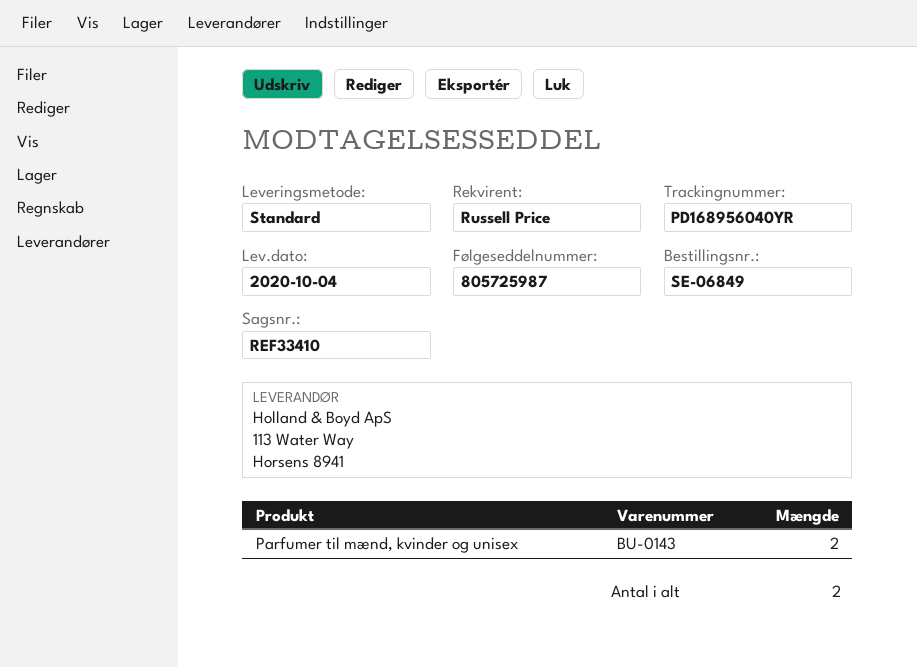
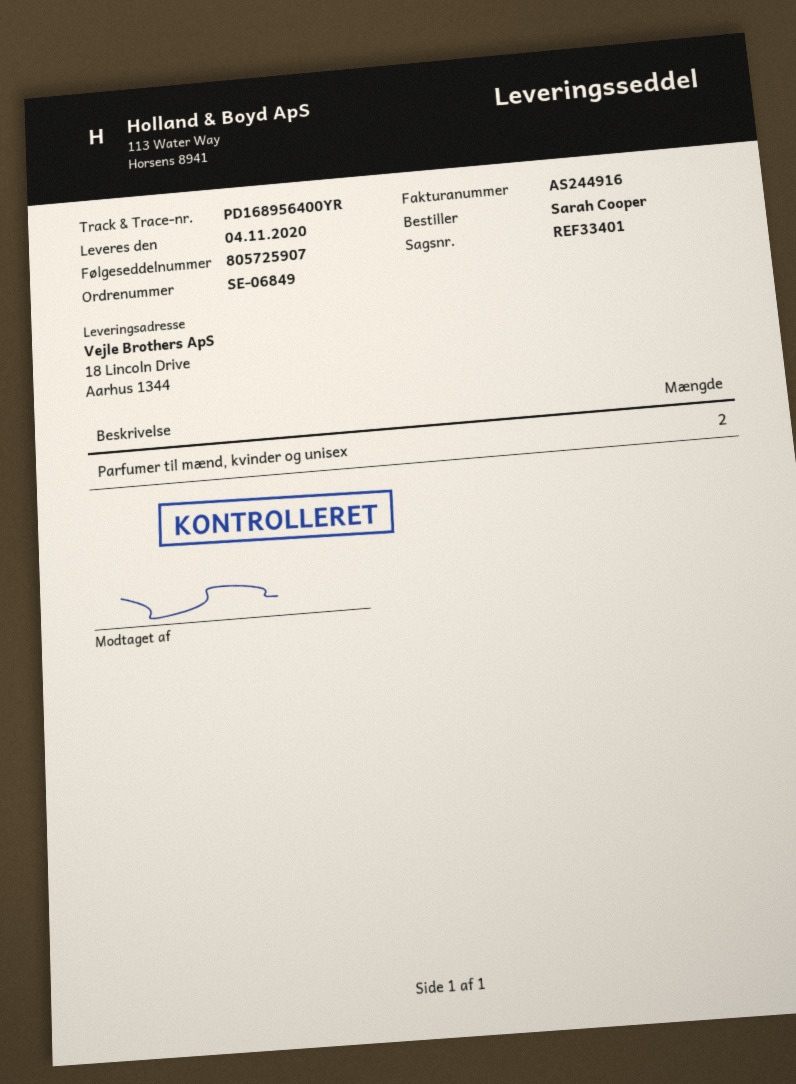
delivery note number: 805725987 -> 805725907
delivery date: 2020-10-04 -> 2020-11-04
reference: REF33410 -> REF33401
ordered by: Russell Price -> Sarah Cooper
tracking number: PD168956040YR -> PD168956400YR

